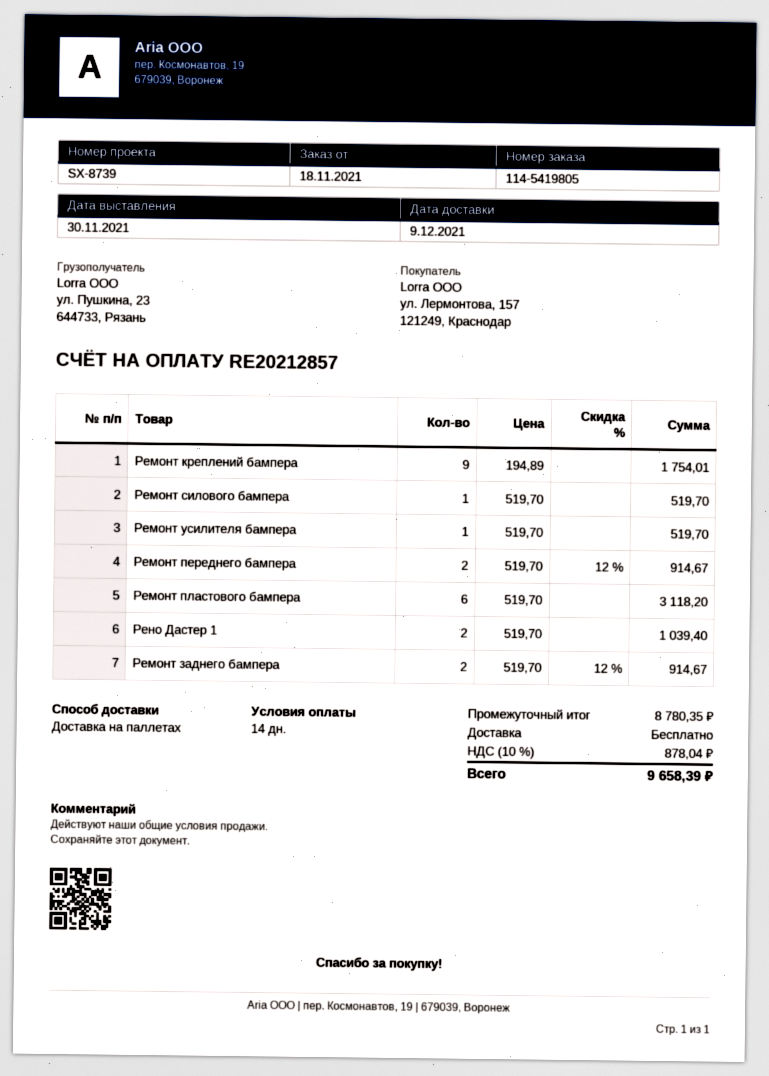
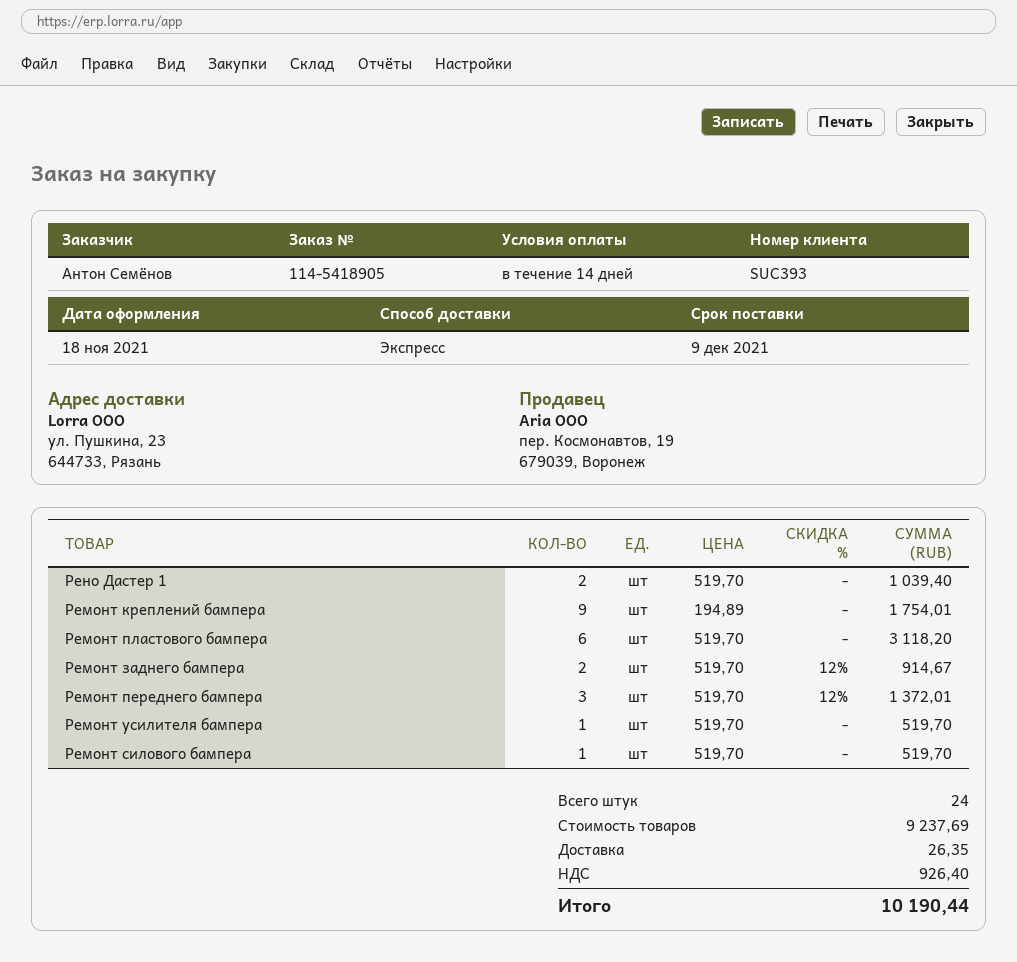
order number: 114-5419805 -> 114-5418905
shipping method: pallet freight -> express
Ремонт переднего бампера: 2 x 519.70 - 12% = 914.67 -> 3 x 519.70 - 12% = 1372.01
subtotal: 8780.35 -> 9237.69
shipping: 0.00 -> 26.35
tax: 878.04 -> 926.40
total: 9658.39 -> 10190.44

